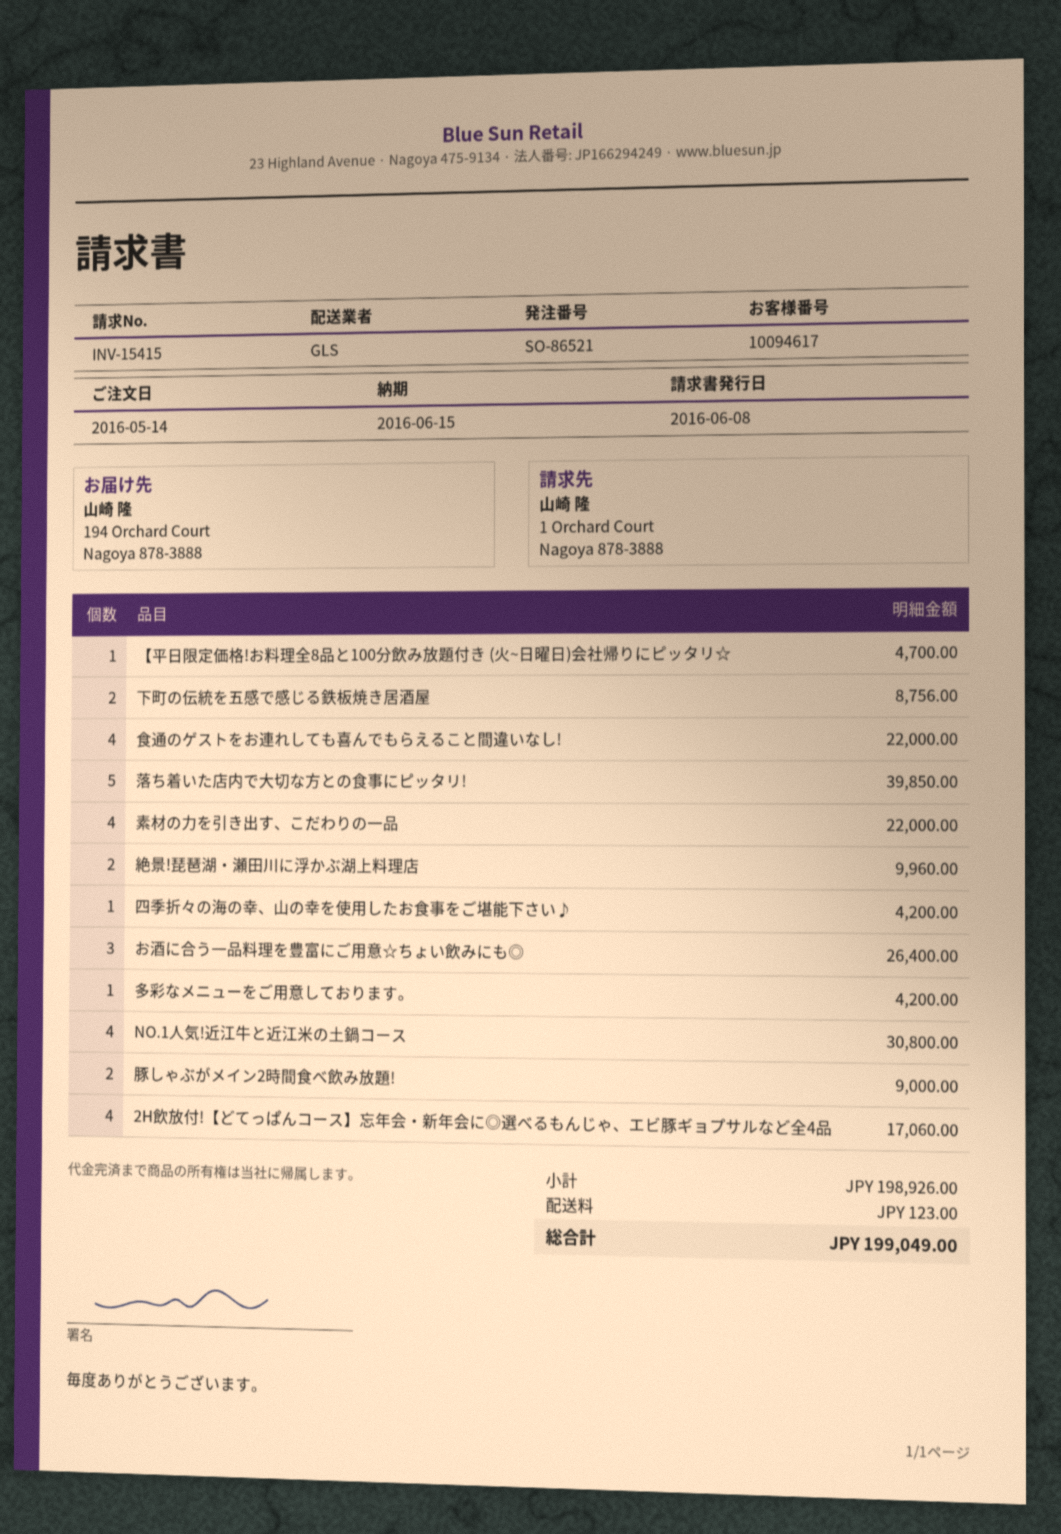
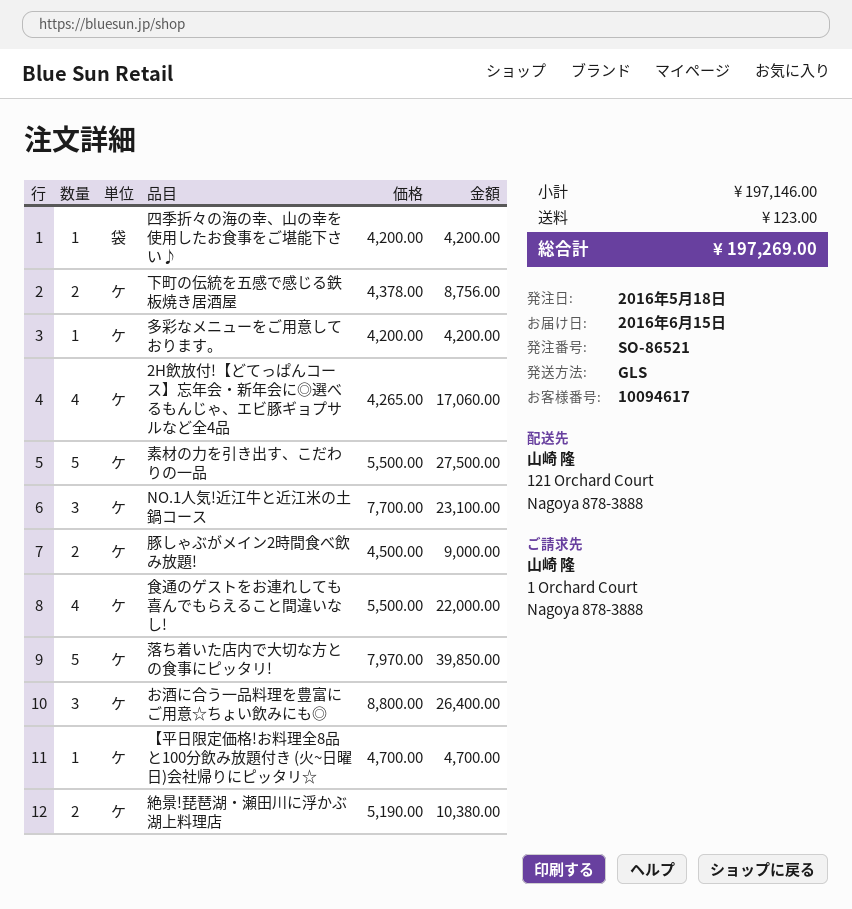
order date: 2016-05-14 -> 2016-05-18
ship to: 194 Orchard Court, Nagoya 878-3888 -> 121 Orchard Court, Nagoya 878-3888
素材の力を引き出す、こだわりの一品: 4 for 22000.00 -> 5 for 27500.00
絶景!琵琶湖・瀬田川に浮かぶ湖上料理店: 2 for 9960.00 -> 2 for 10380.00
NO.1人気!近江牛と近江米の土鍋コース: 4 for 30800.00 -> 3 for 23100.00
subtotal: 198926.00 -> 197146.00
total: 199049.00 -> 197269.00

